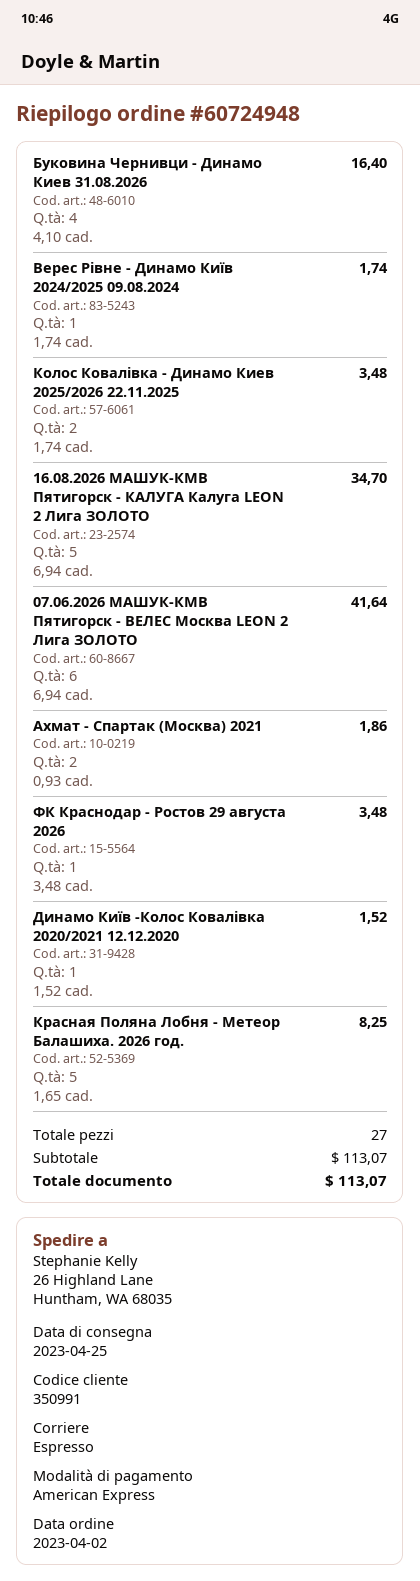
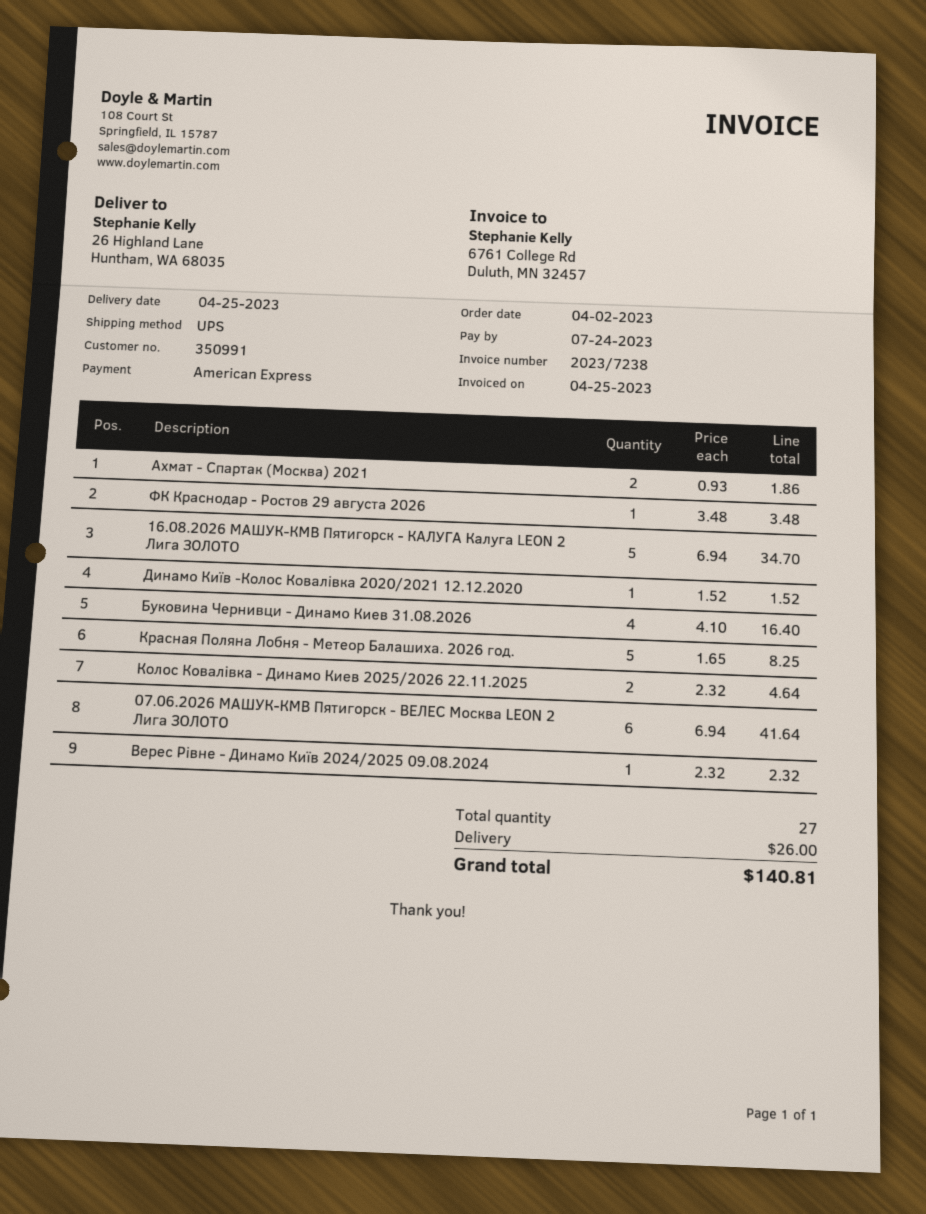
shipping method: express -> UPS
Верес Рівне - Динамо Київ 2024/2025 09.08.2024: 1 x 1.74 = 1.74 -> 1 x 2.32 = 2.32
Колос Ковалівка - Динамо Киев 2025/2026 22.11.2025: 2 x 1.74 = 3.48 -> 2 x 2.32 = 4.64
shipping: none -> 26.00
total: 113.07 -> 140.81

